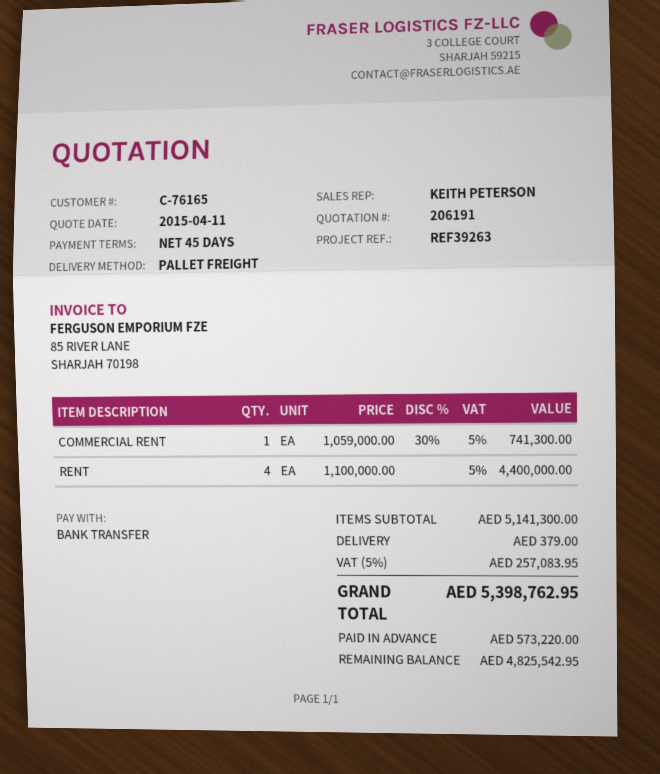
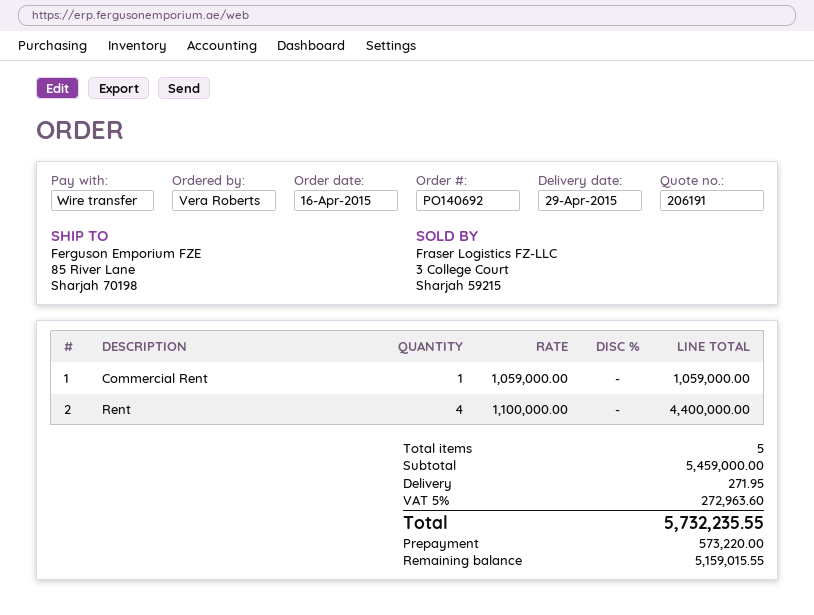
COMMERCIAL RENT: 1 x 1059000.00 - 30% = 741300.00 -> 1 x 1059000.00 = 1059000.00
subtotal: 5141300.00 -> 5459000.00
shipping: 379.00 -> 271.95
tax: 5% = 257083.95 -> 5% = 272963.60
total: 5398762.95 -> 5732235.55
balance: 4825542.95 -> 5159015.55

